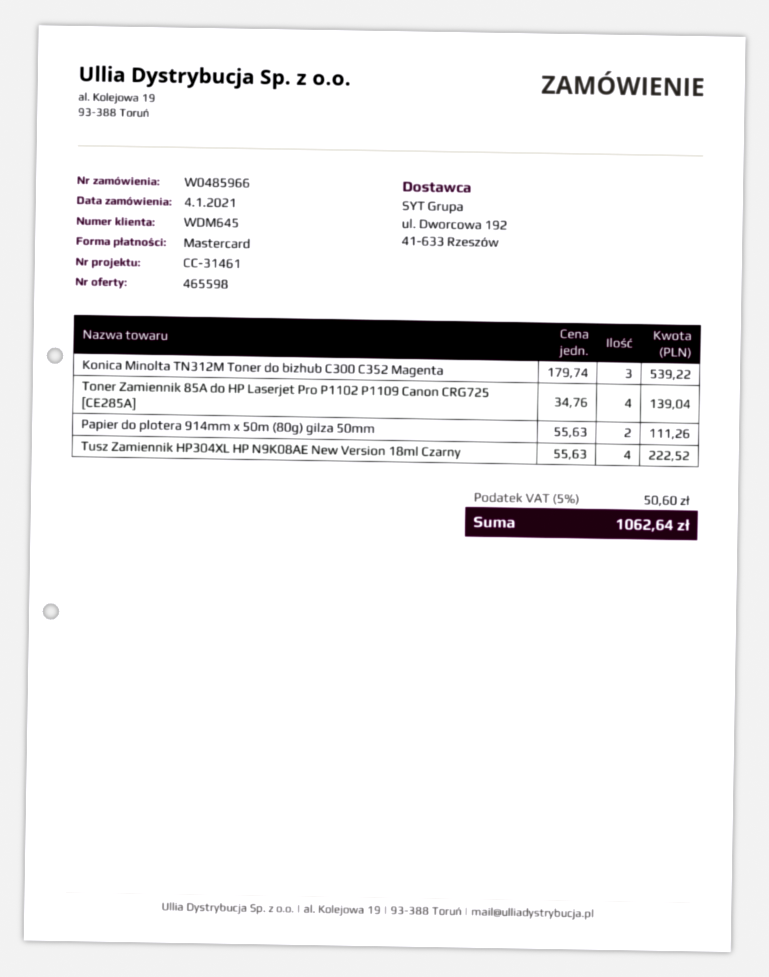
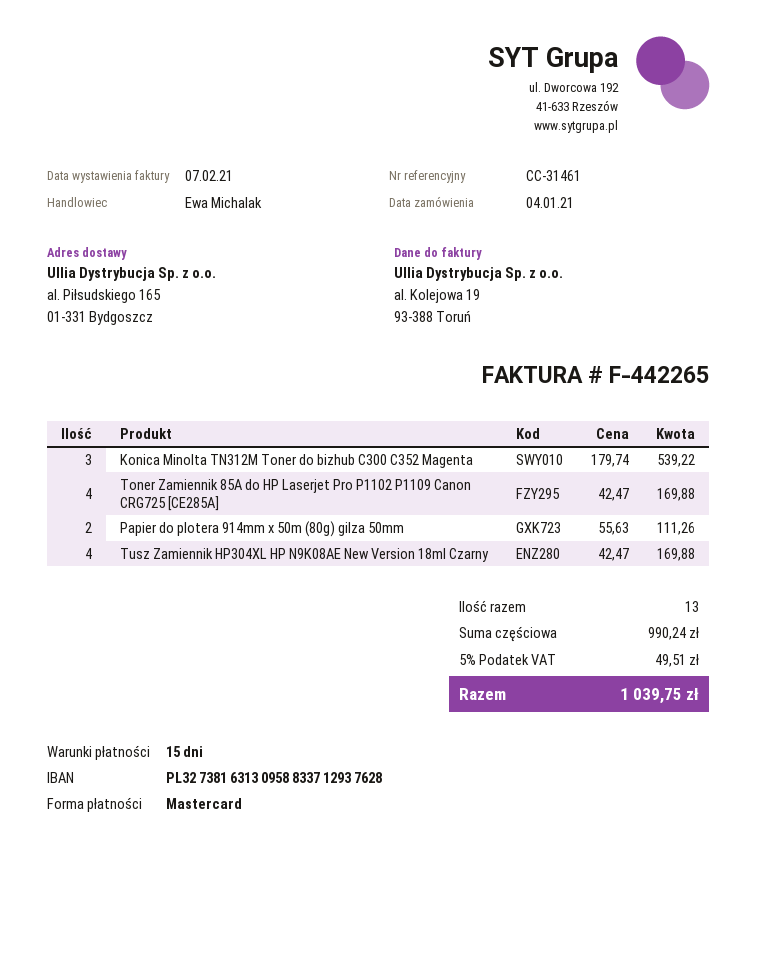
Toner Zamiennik 85A do HP Laserjet Pro P1102 P1109 Canon CRG725 [CE285A]: 4 x 34.76 = 139.04 -> 4 x 42.47 = 169.88
Tusz Zamiennik HP304XL HP N9K08AE New Version 18ml Czarny: 4 x 55.63 = 222.52 -> 4 x 42.47 = 169.88
tax: 5% = 50.60 -> 5% = 49.51
total: 1062.64 -> 1039.75

